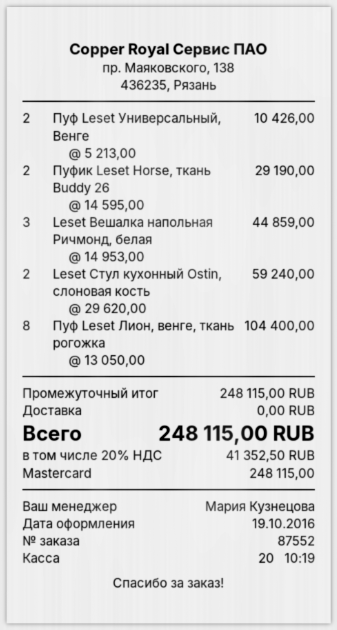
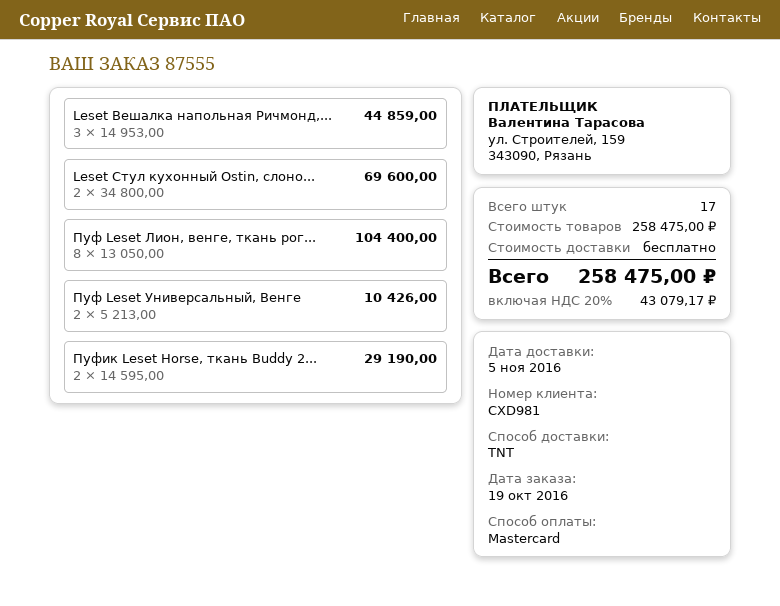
order number: 87552 -> 87555
Leset Стул кухонный Ostin, слоновая кость: 2 x 29620.00 = 59240.00 -> 2 x 34800.00 = 69600.00
subtotal: 248115.00 -> 258475.00
tax: 20% = 41352.50 -> 20% = 43079.17
total: 248115.00 -> 258475.00

